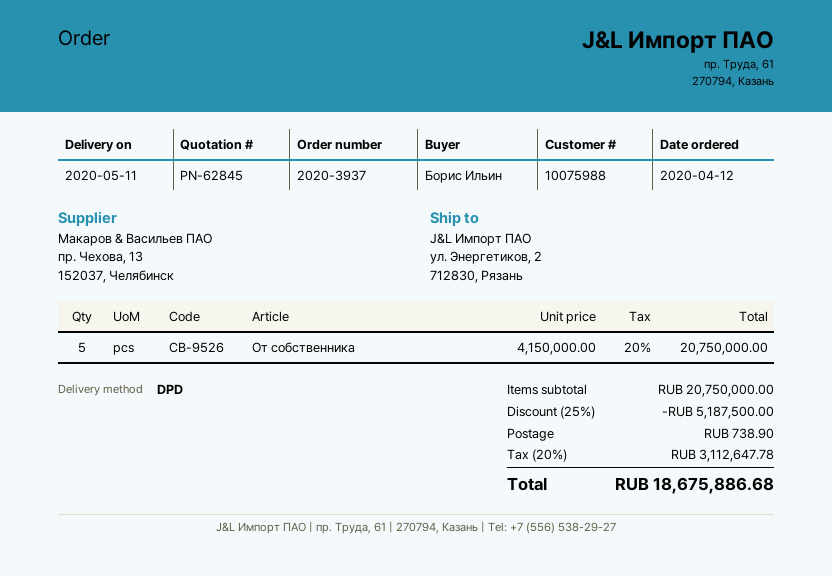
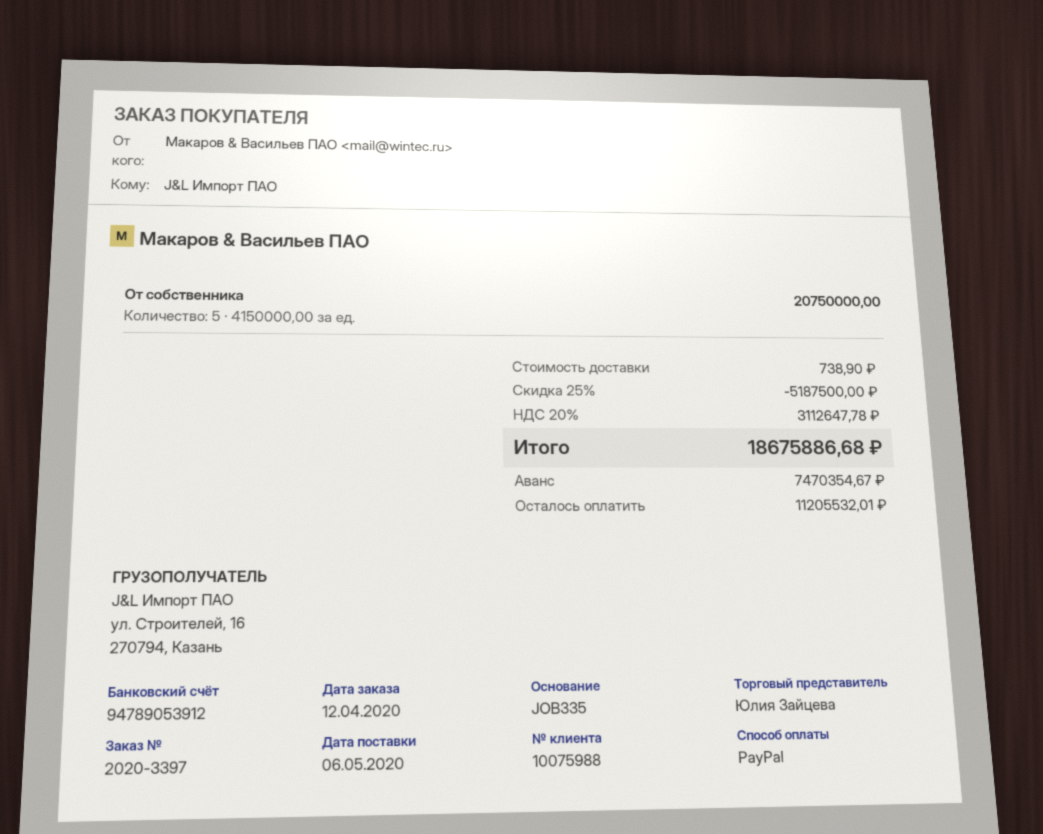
order number: 2020-3937 -> 2020-3397
delivery date: 2020-05-11 -> 2020-05-06
ship to: ул. Энергетиков, 2, 712830, Рязань -> ул. Строителей, 16, 270794, Казань

